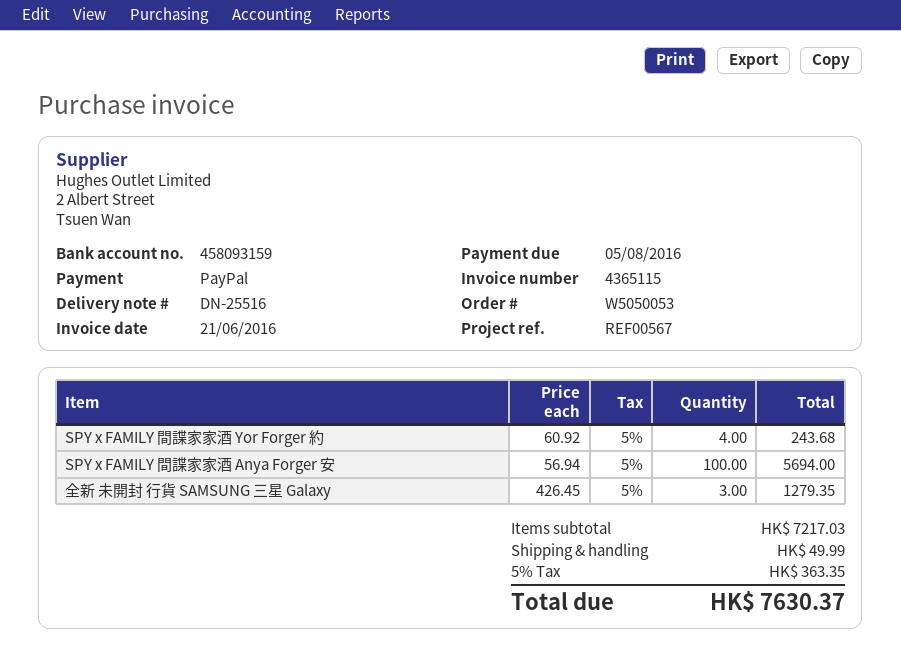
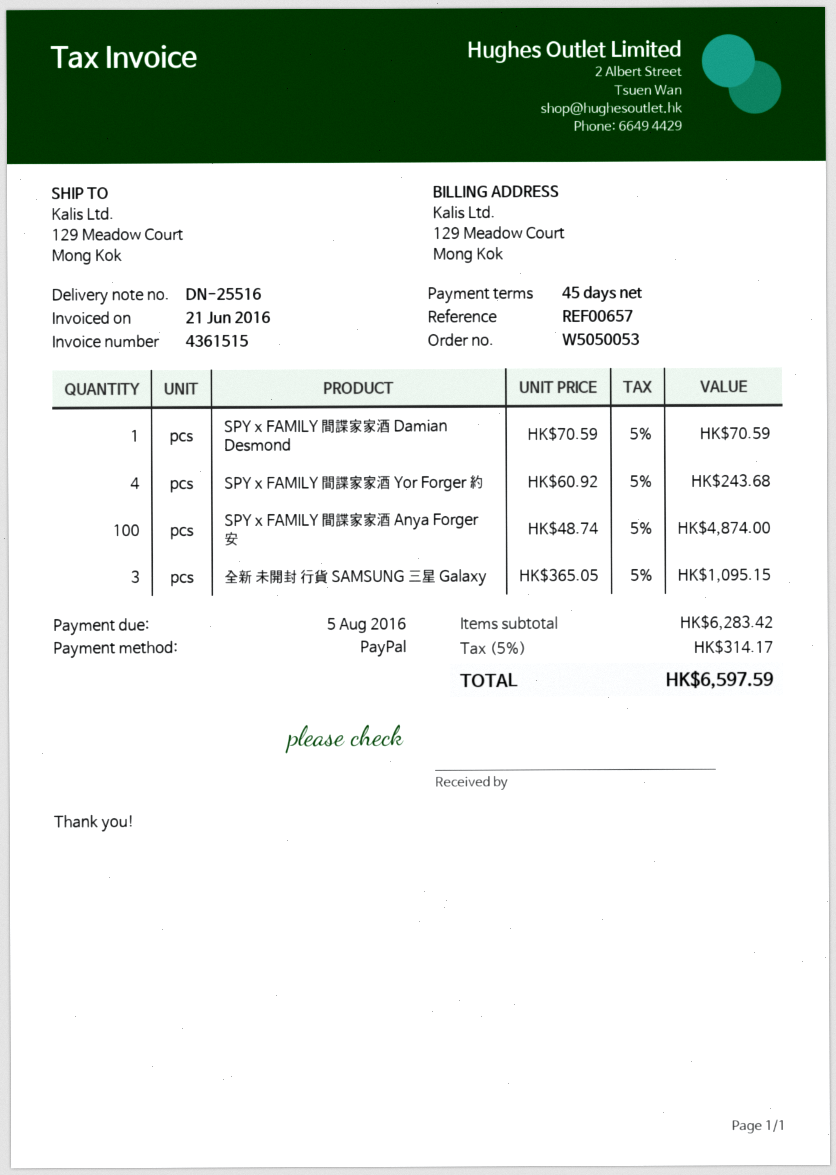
invoice number: 4365115 -> 4361515
reference: REF00567 -> REF00657
SPY x FAMILY 間諜家家酒 Anya Forger 安: 100 x 56.94 = 5694.00 -> 100 x 48.74 = 4874.00
全新 未開封 行貨 SAMSUNG 三星 Galaxy: 3 x 426.45 = 1279.35 -> 3 x 365.05 = 1095.15
SPY x FAMILY 間諜家家酒 Damian Desmond: none -> 1 x 70.59 = 70.59
subtotal: 7217.03 -> 6283.42
shipping: 49.99 -> none
tax: 5% = 363.35 -> 5% = 314.17
total: 7630.37 -> 6597.59

